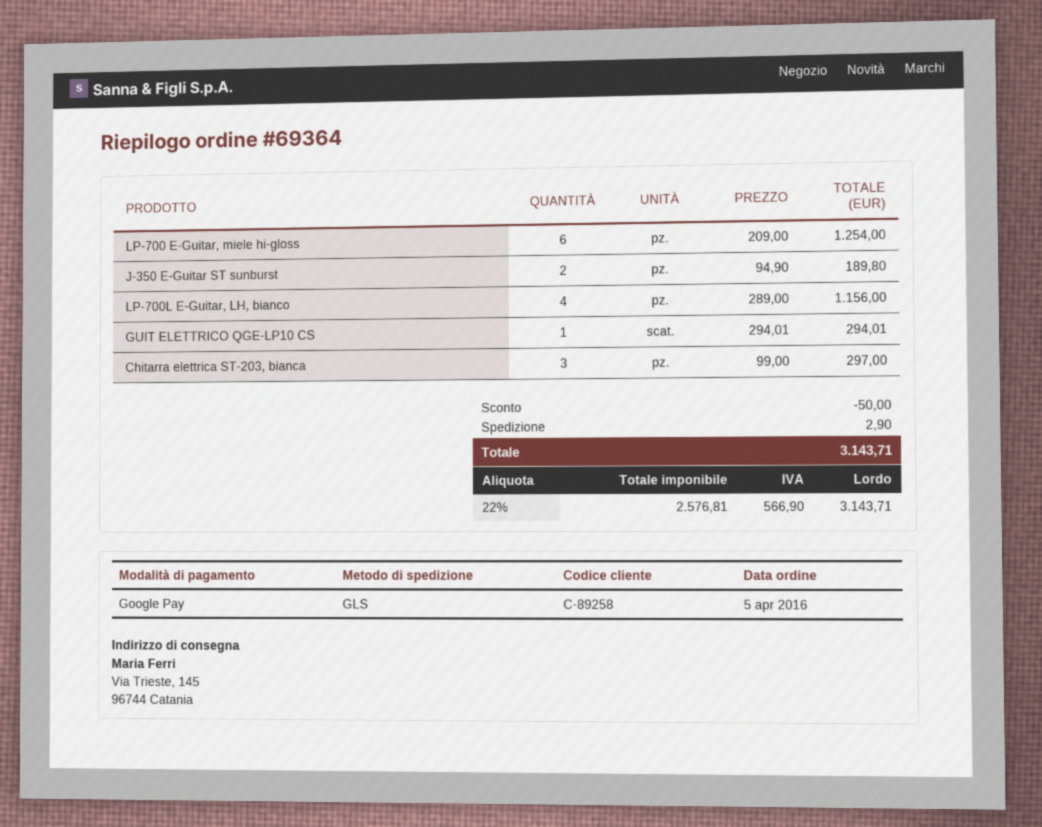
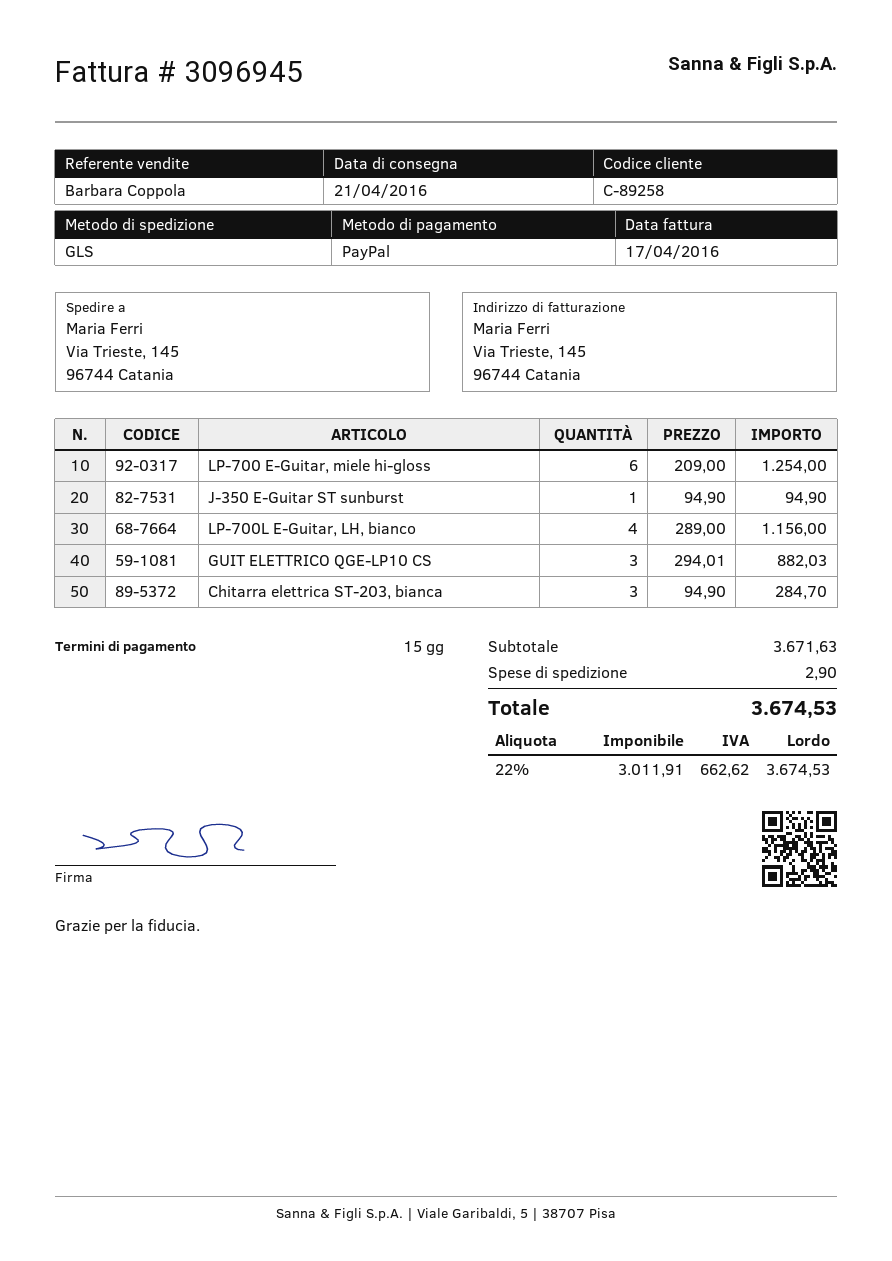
payment method: Google Pay -> PayPal
J-350 E-Guitar ST sunburst: 2 x 94.90 = 189.80 -> 1 x 94.90 = 94.90
GUIT ELETTRICO QGE-LP10 CS: 1 x 294.01 = 294.01 -> 3 x 294.01 = 882.03
Chitarra elettrica ST-203, bianca: 3 x 99.00 = 297.00 -> 3 x 94.90 = 284.70
discount: 50.00 -> none
net: 2576.81 -> 3011.91
tax: 22% = 566.90 -> 22% = 662.62
total: 3143.71 -> 3674.53

